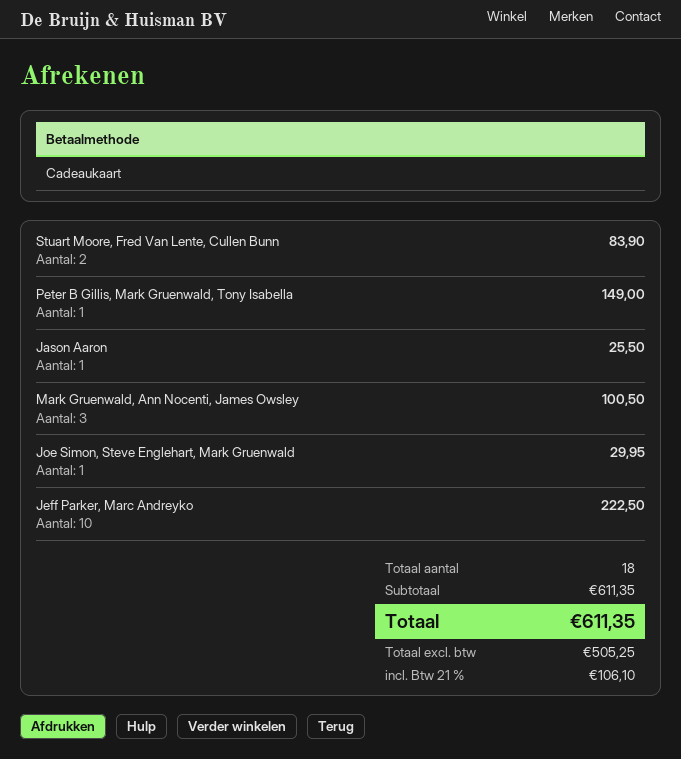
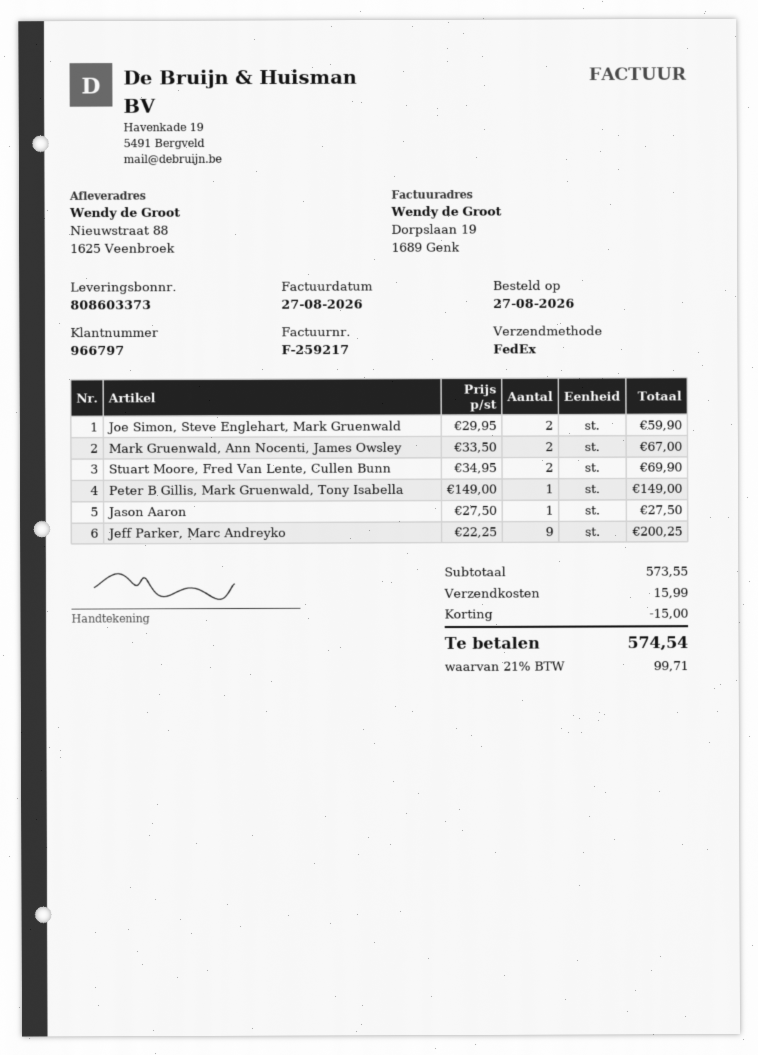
Stuart Moore, Fred Van Lente, Cullen Bunn: 2 for 83.90 -> 2 for 69.90
Jason Aaron: 1 for 25.50 -> 1 for 27.50
Mark Gruenwald, Ann Nocenti, James Owsley: 3 for 100.50 -> 2 for 67.00
Joe Simon, Steve Englehart, Mark Gruenwald: 1 for 29.95 -> 2 for 59.90
Jeff Parker, Marc Andreyko: 10 for 222.50 -> 9 for 200.25
subtotal: 611.35 -> 573.55
discount: none -> 15.00
shipping: none -> 15.99
tax: 21% = 106.10 -> 21% = 99.71
total: 611.35 -> 574.54

